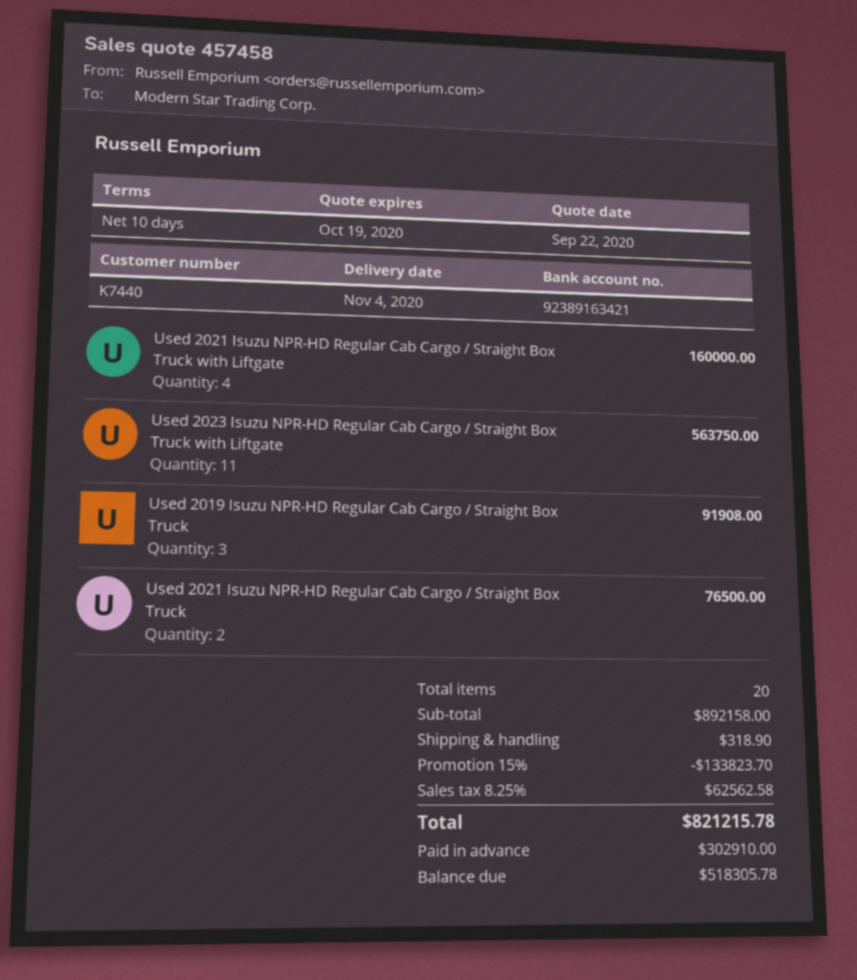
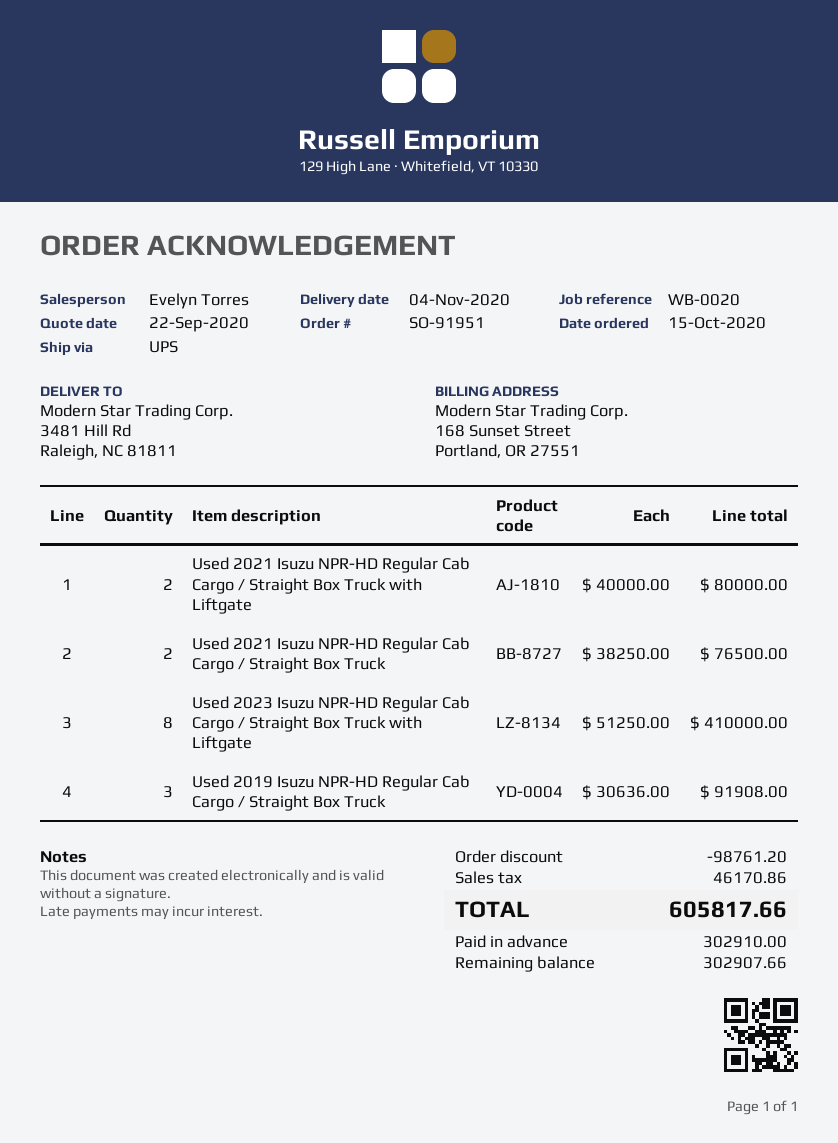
Used 2021 Isuzu NPR-HD Regular Cab Cargo / Straight Box Truck with Liftgate: 4 for 160000.00 -> 2 for 80000.00
Used 2023 Isuzu NPR-HD Regular Cab Cargo / Straight Box Truck with Liftgate: 11 for 563750.00 -> 8 for 410000.00
discount: 133823.70 -> 98761.20
shipping: 318.90 -> none
tax: 62562.58 -> 46170.86
total: 821215.78 -> 605817.66
balance: 518305.78 -> 302907.66

